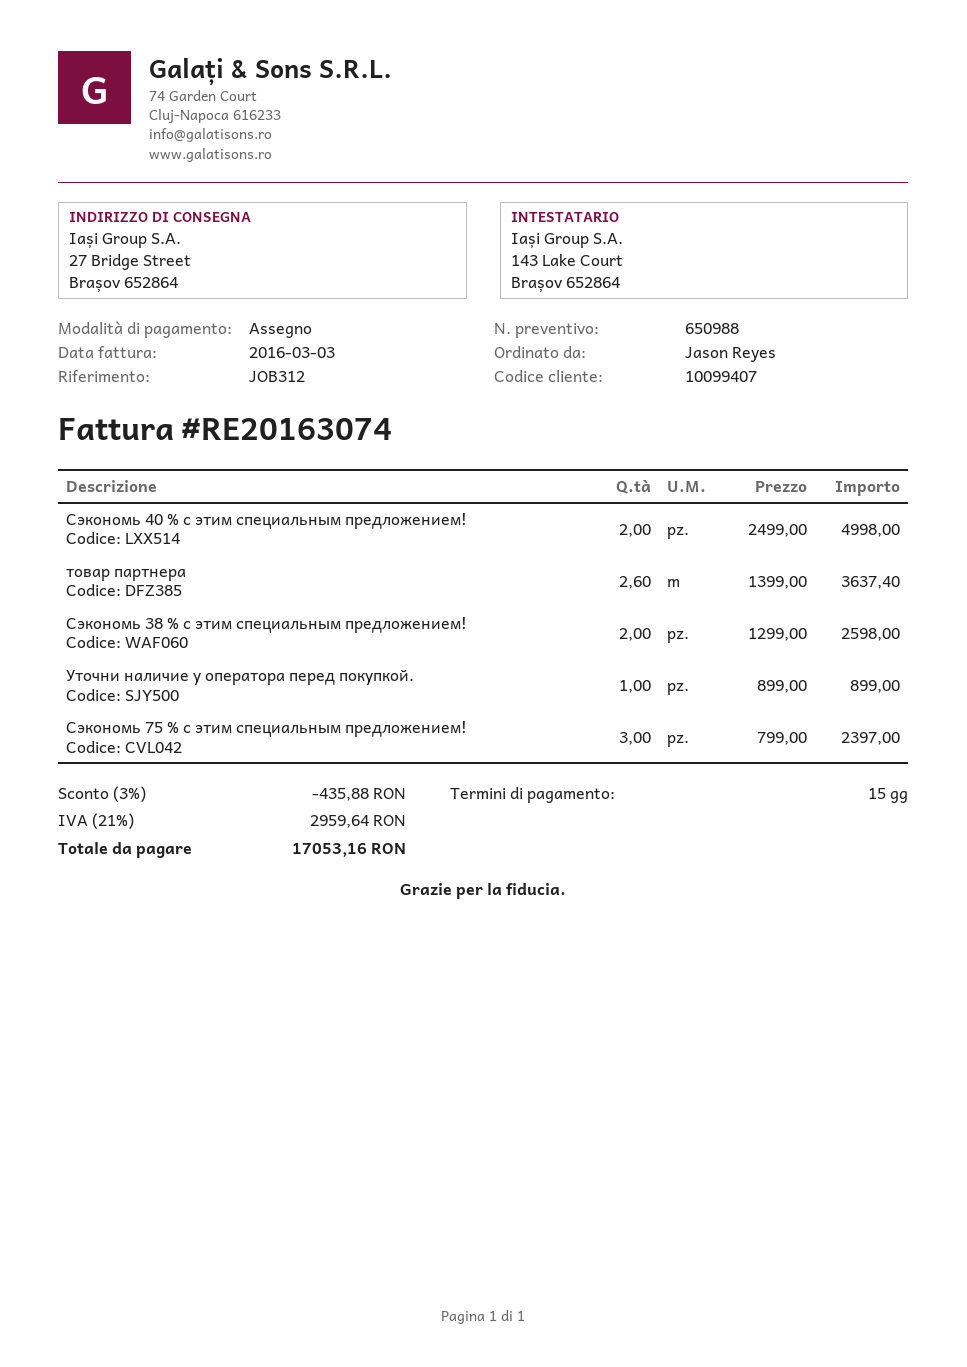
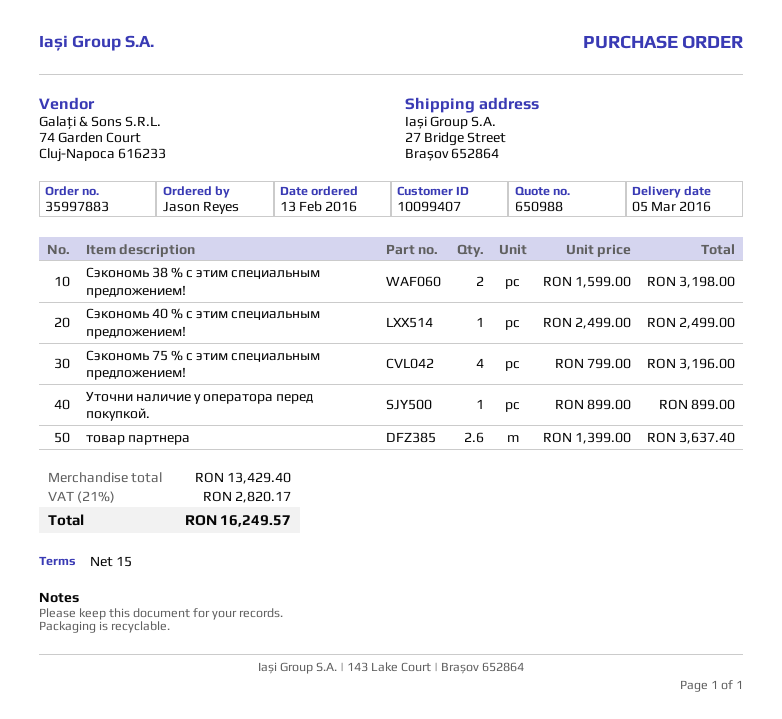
Сэкономь 40 % с этим специальным предложением!: 2 x 2499.00 = 4998.00 -> 1 x 2499.00 = 2499.00
Сэкономь 38 % с этим специальным предложением!: 2 x 1299.00 = 2598.00 -> 2 x 1599.00 = 3198.00
Сэкономь 75 % с этим специальным предложением!: 3 x 799.00 = 2397.00 -> 4 x 799.00 = 3196.00
discount: 3% = 435.88 -> none
tax: 21% = 2959.64 -> 21% = 2820.17
total: 17053.16 -> 16249.57

